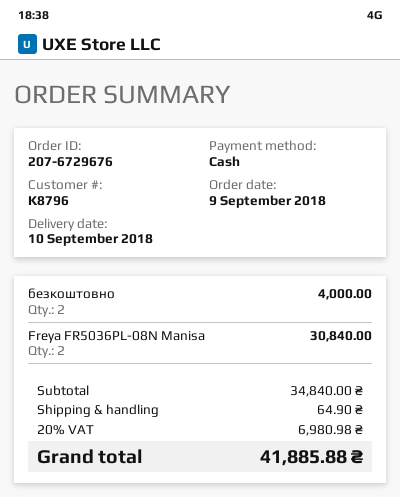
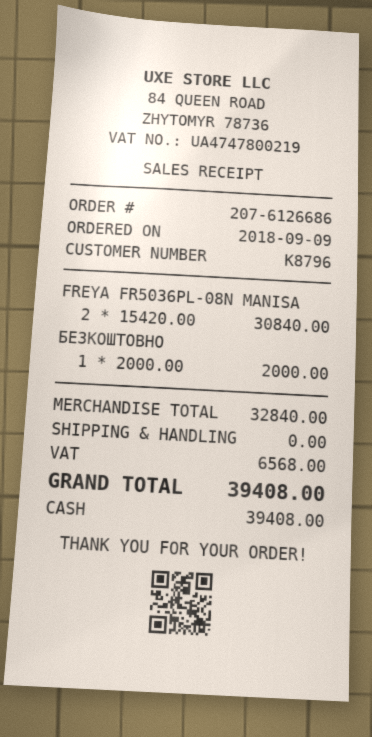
order number: 207-6729676 -> 207-6126686
безкоштовно: 2 for 4000.00 -> 1 for 2000.00
subtotal: 34840.00 -> 32840.00
shipping: 64.90 -> 0.00
tax: 6980.98 -> 6568.00
total: 41885.88 -> 39408.00

